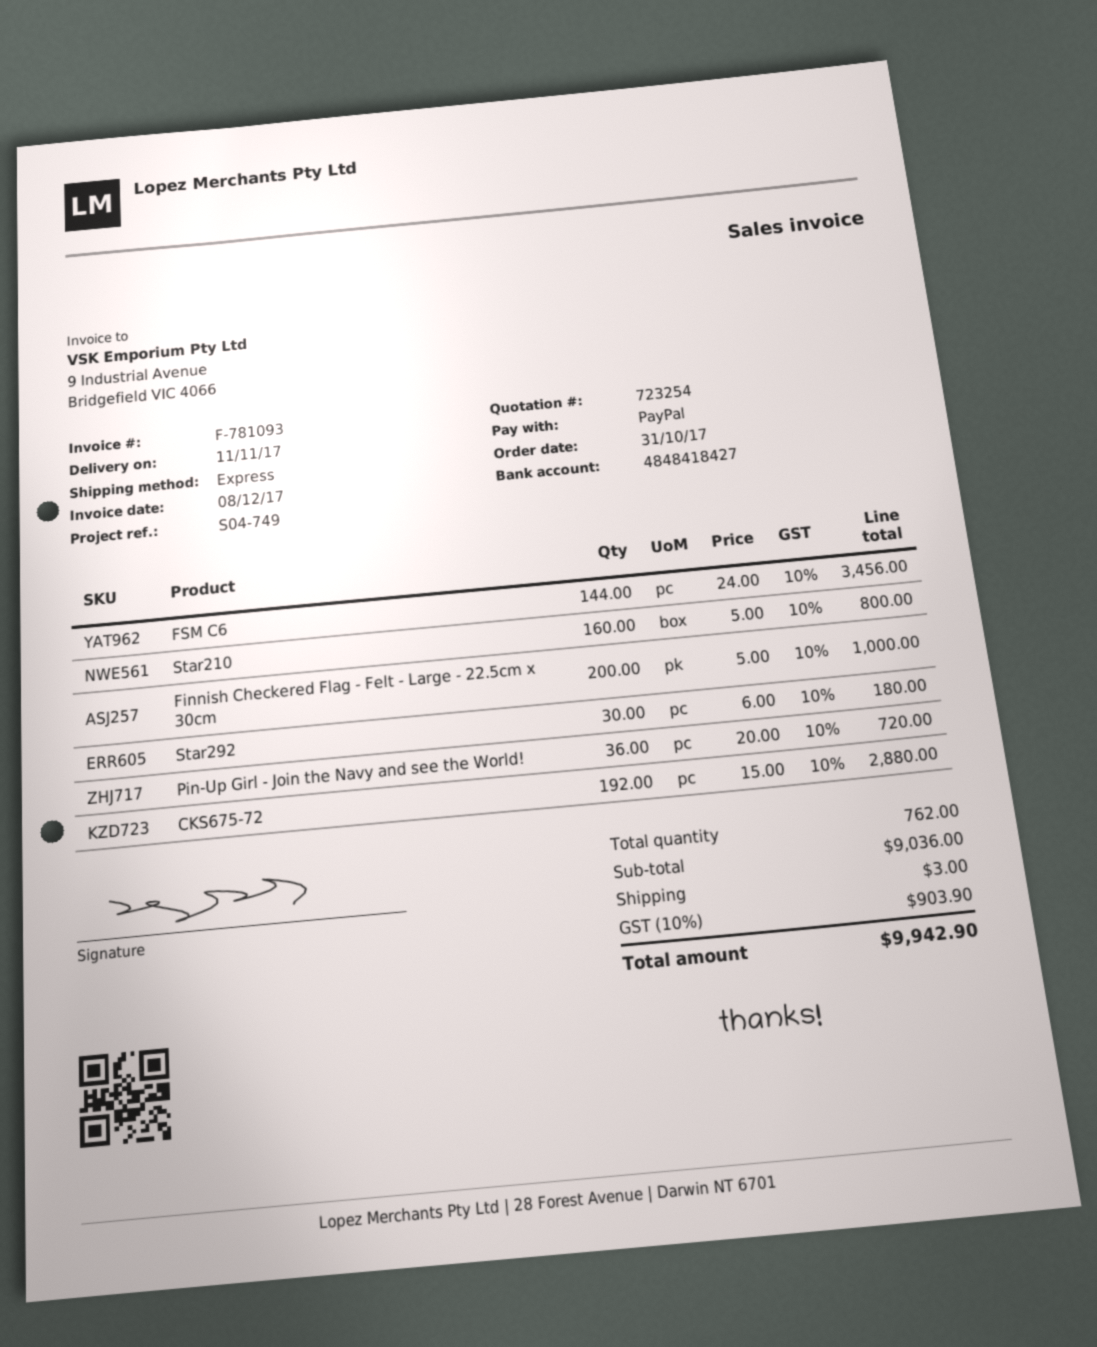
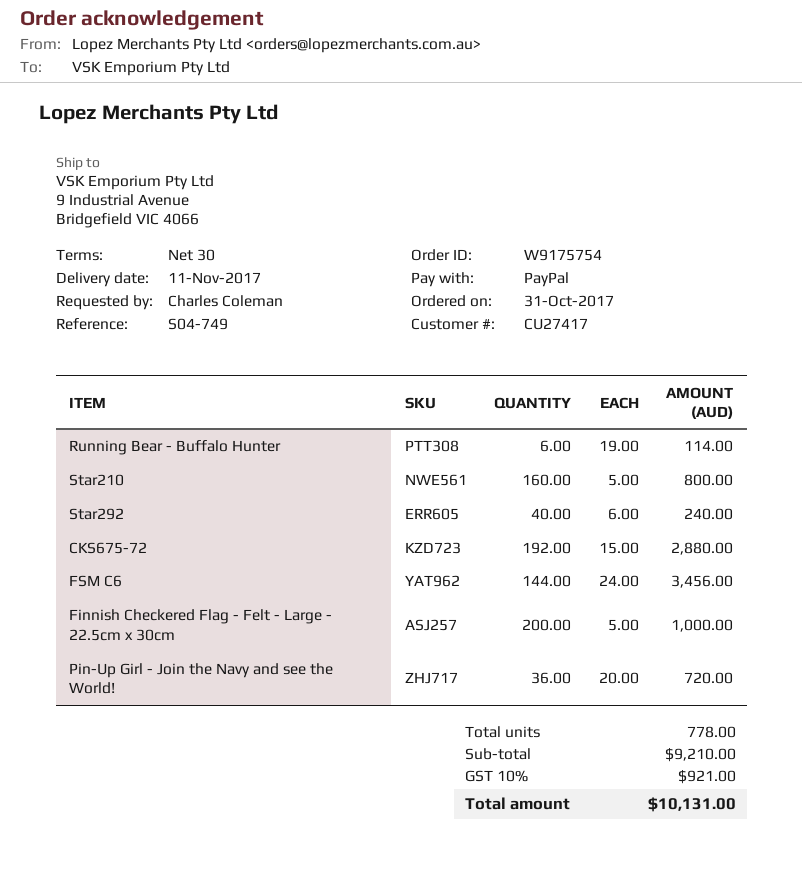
Star292: 30 x 6.00 = 180.00 -> 40 x 6.00 = 240.00
Running Bear - Buffalo Hunter: none -> 6 x 19.00 = 114.00
total quantity: 762 -> 778
subtotal: 9036.00 -> 9210.00
shipping: 3.00 -> none
tax: 10% = 903.90 -> 10% = 921.00
total: 9942.90 -> 10131.00

